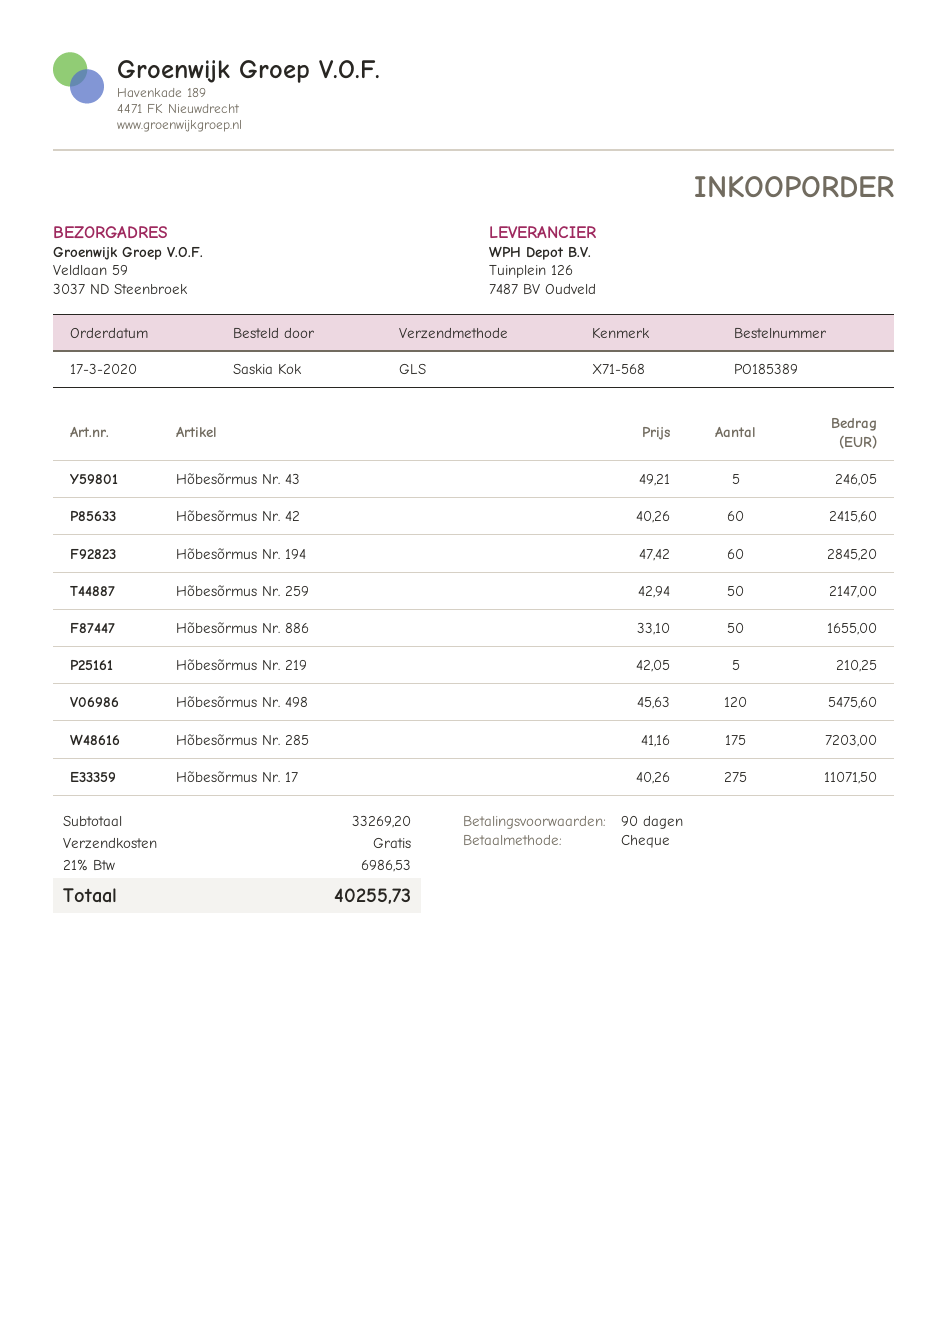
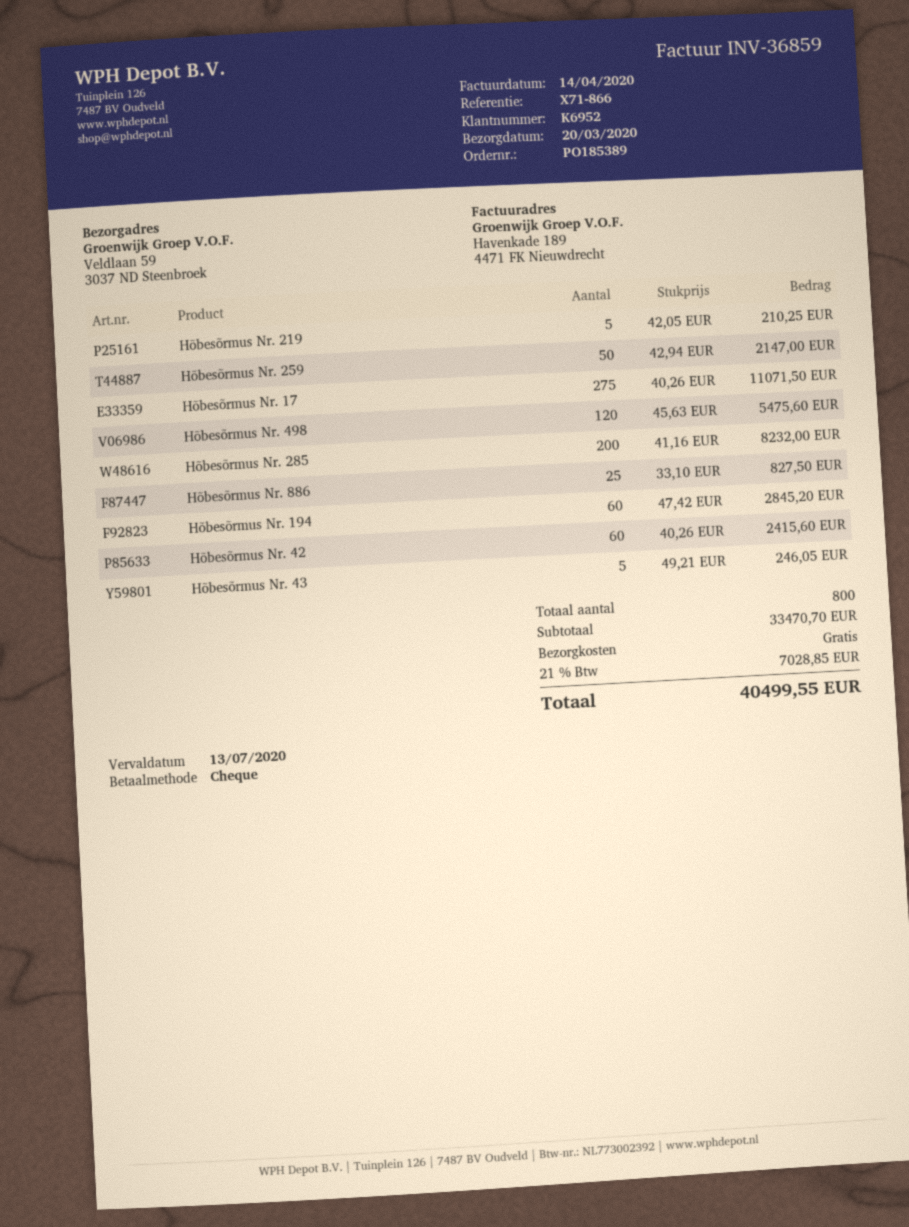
reference: X71-568 -> X71-866
Hõbesõrmus Nr. 886: 50 x 33.10 = 1655.00 -> 25 x 33.10 = 827.50
Hõbesõrmus Nr. 285: 175 x 41.16 = 7203.00 -> 200 x 41.16 = 8232.00
subtotal: 33269.20 -> 33470.70
tax: 21% = 6986.53 -> 21% = 7028.85
total: 40255.73 -> 40499.55

